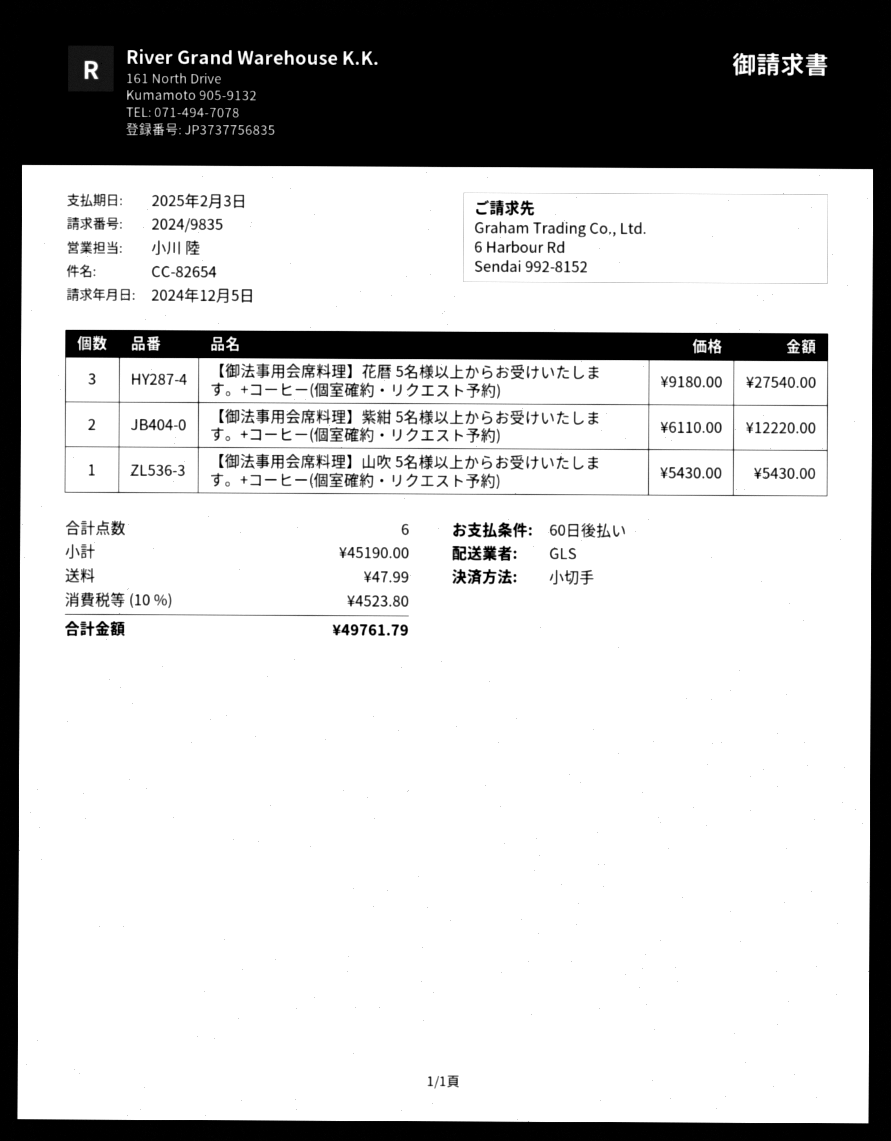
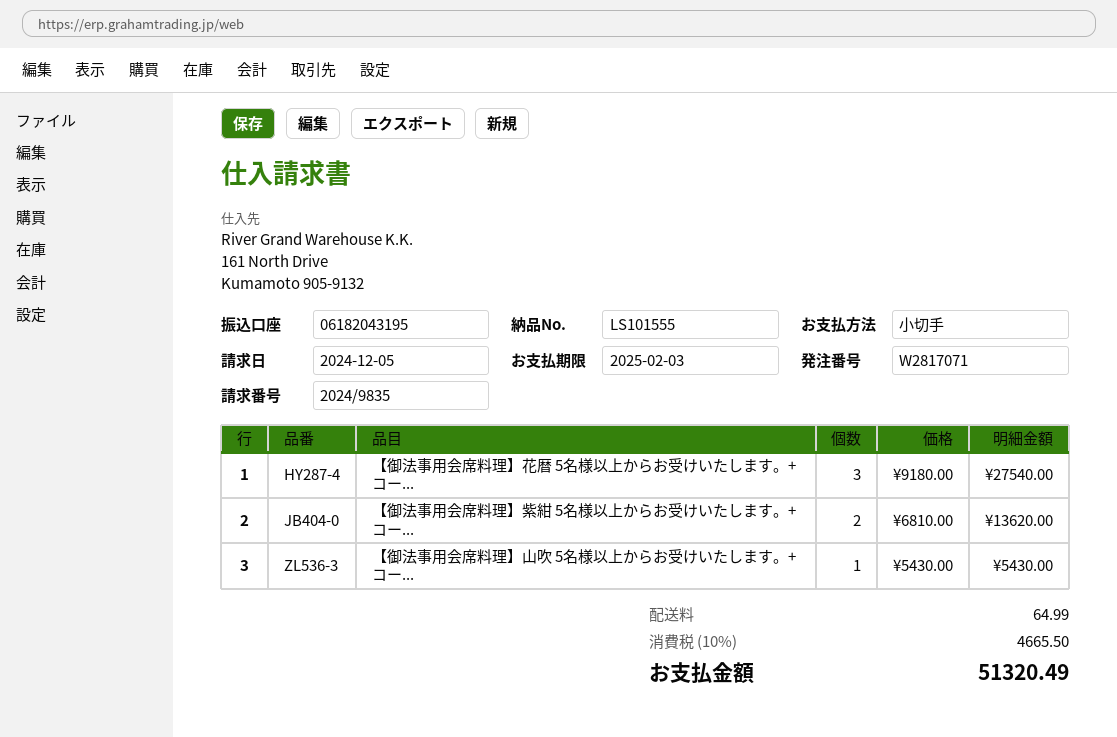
【御法事用会席料理】紫紺 5名様以上からお受けいたします。+コーヒー(個室確約・リクエスト予約): 2 x 6110.00 = 12220.00 -> 2 x 6810.00 = 13620.00
shipping: 47.99 -> 64.99
tax: 10% = 4523.80 -> 10% = 4665.50
total: 49761.79 -> 51320.49

